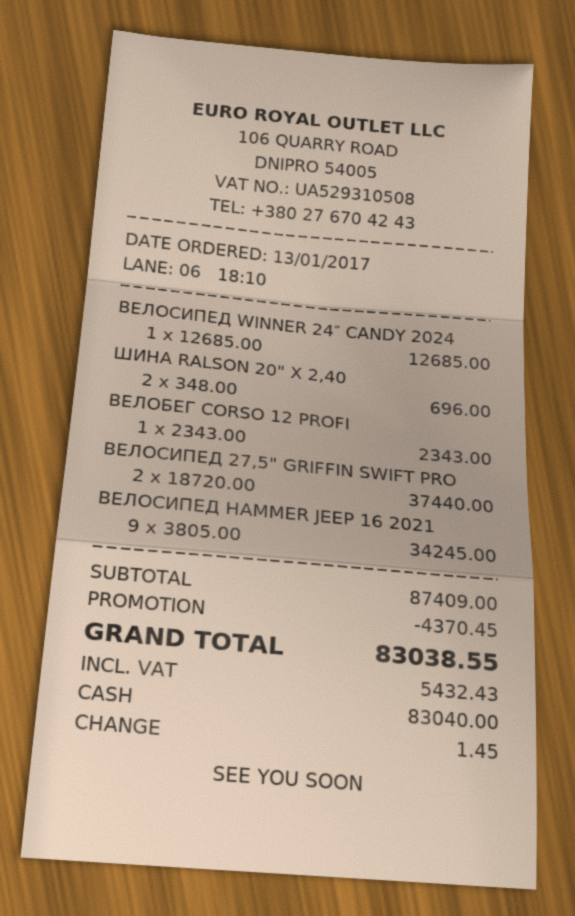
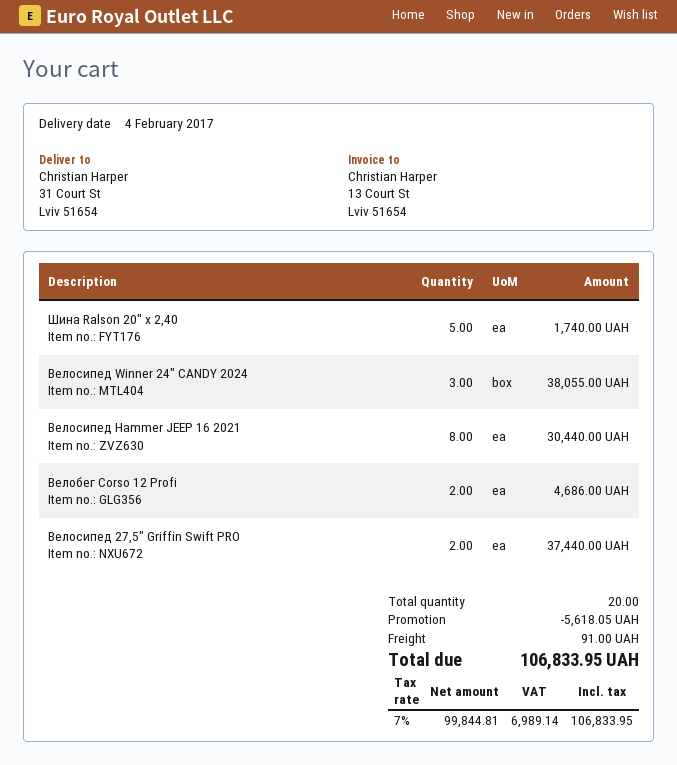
ВЕЛОСИПЕД WINNER 24″ CANDY 2024: 1 for 12685.00 -> 3 for 38055.00
ШИНА RALSON 20" X 2,40: 2 for 696.00 -> 5 for 1740.00
ВЕЛОБЕГ CORSO 12 PROFI: 1 for 2343.00 -> 2 for 4686.00
ВЕЛОСИПЕД HAMMER JEEP 16 2021: 9 for 34245.00 -> 8 for 30440.00
discount: 4370.45 -> 5618.05
shipping: none -> 91.00
tax: 5432.43 -> 6989.14
total: 83038.55 -> 106833.95

